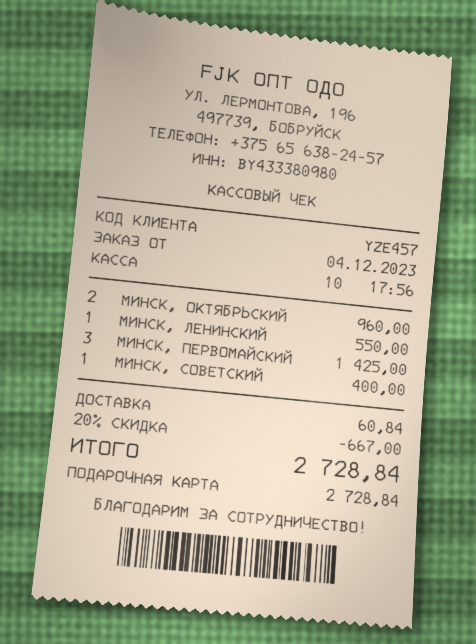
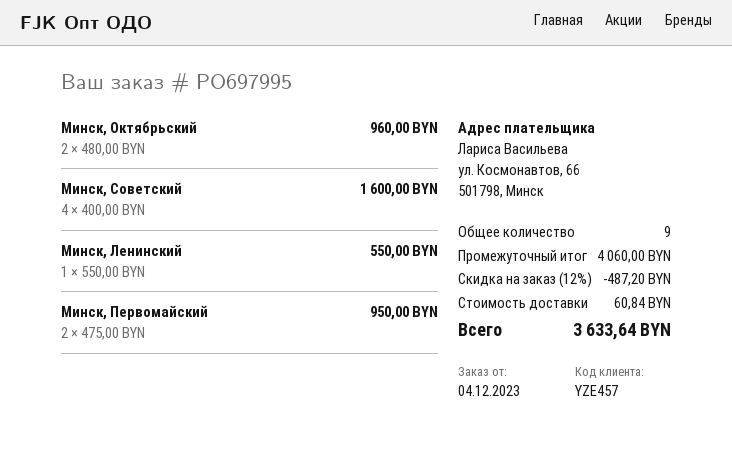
МИНСК, ПЕРВОМАЙСКИЙ: 3 for 1425.00 -> 2 for 950.00
МИНСК, СОВЕТСКИЙ: 1 for 400.00 -> 4 for 1600.00
discount: 20% = 667.00 -> 12% = 487.20
total: 2728.84 -> 3633.64

